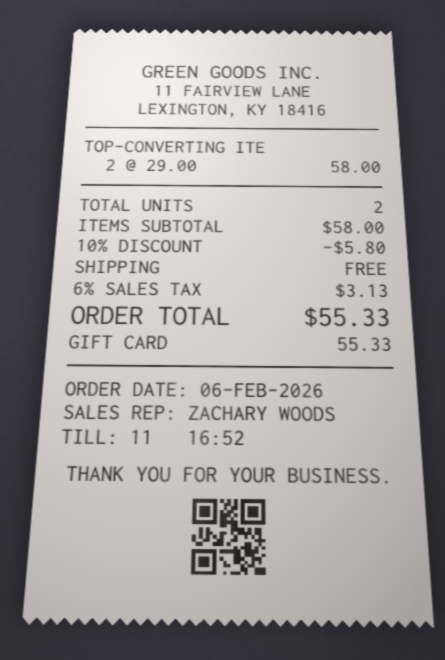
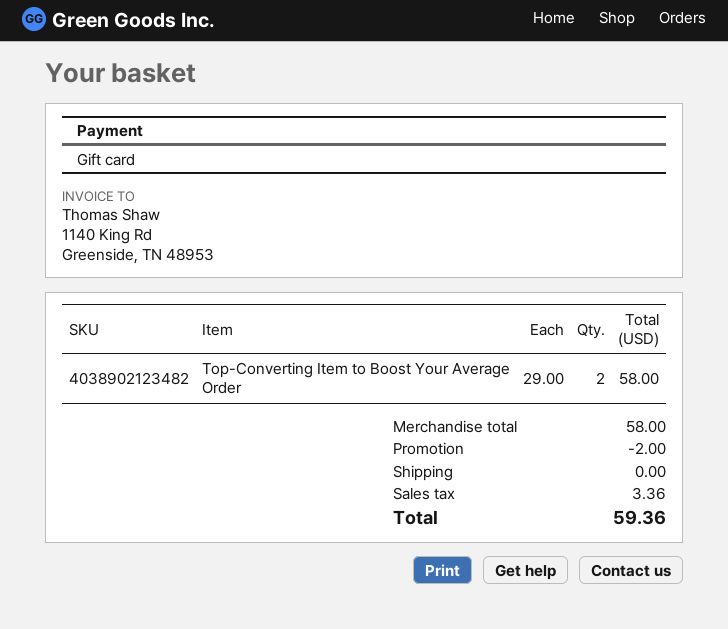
discount: 5.80 -> 2.00
tax: 3.13 -> 3.36
total: 55.33 -> 59.36

